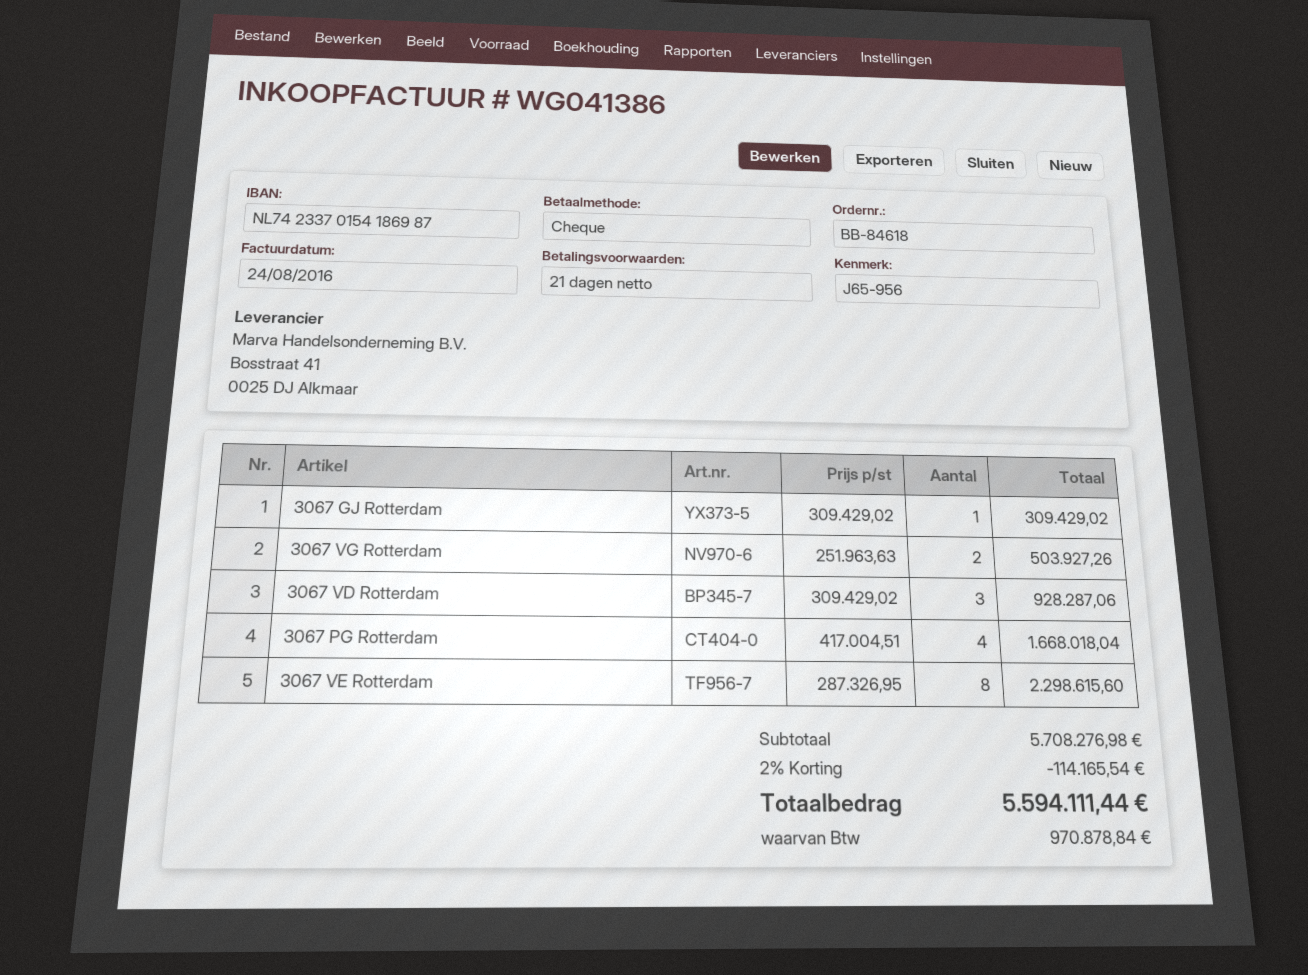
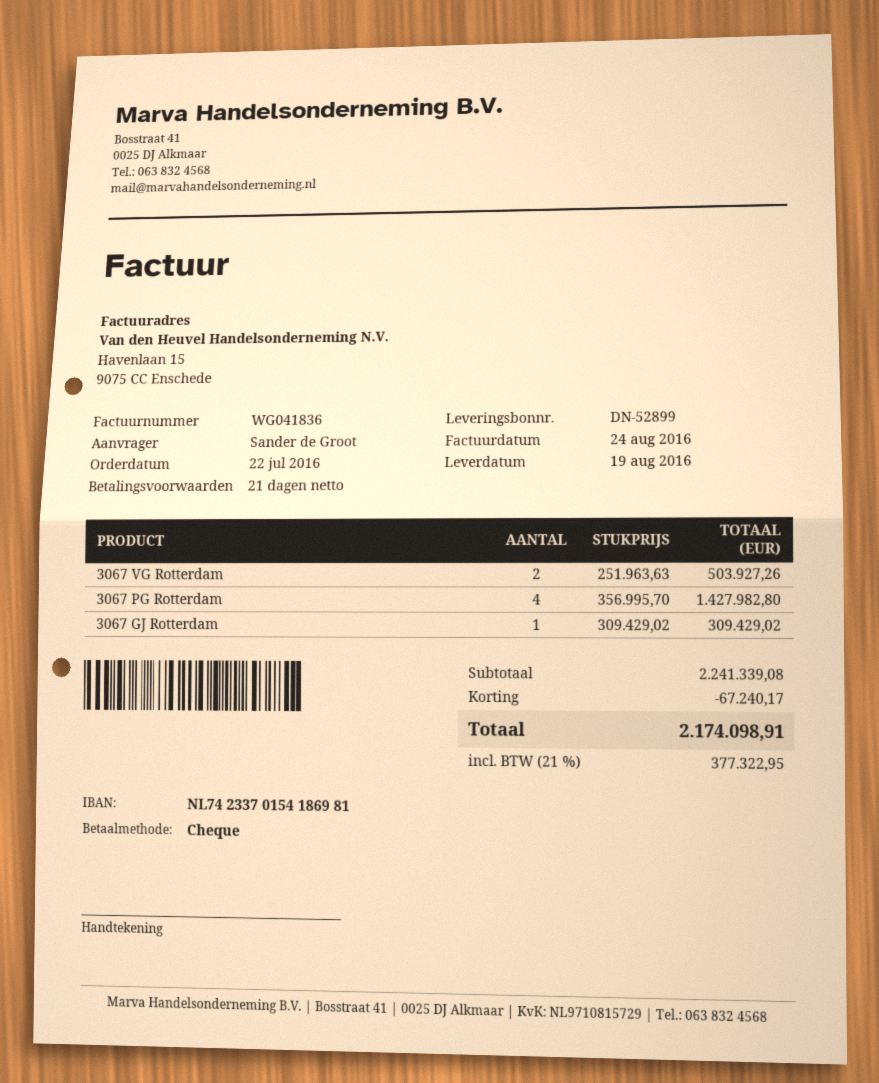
invoice number: WG041386 -> WG041836
bank account: NL7423370154186987 -> NL7423370154186981
3067 VD Rotterdam: 3 x 309429.02 = 928287.06 -> none
3067 PG Rotterdam: 4 x 417004.51 = 1668018.04 -> 4 x 356995.70 = 1427982.80
3067 VE Rotterdam: 8 x 287326.95 = 2298615.60 -> none
subtotal: 5708276.98 -> 2241339.08
discount: 114165.54 -> 67240.17
tax: 970878.84 -> 377322.95
total: 5594111.44 -> 2174098.91

